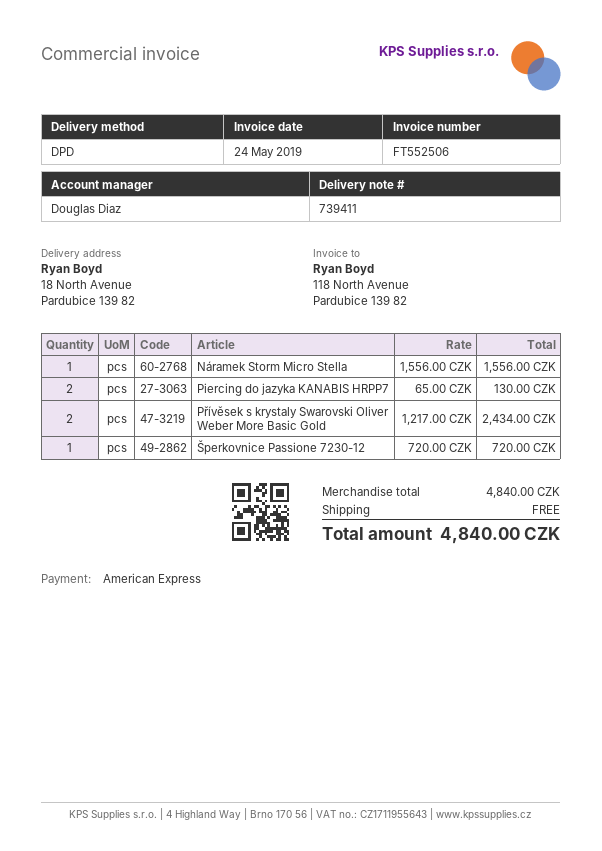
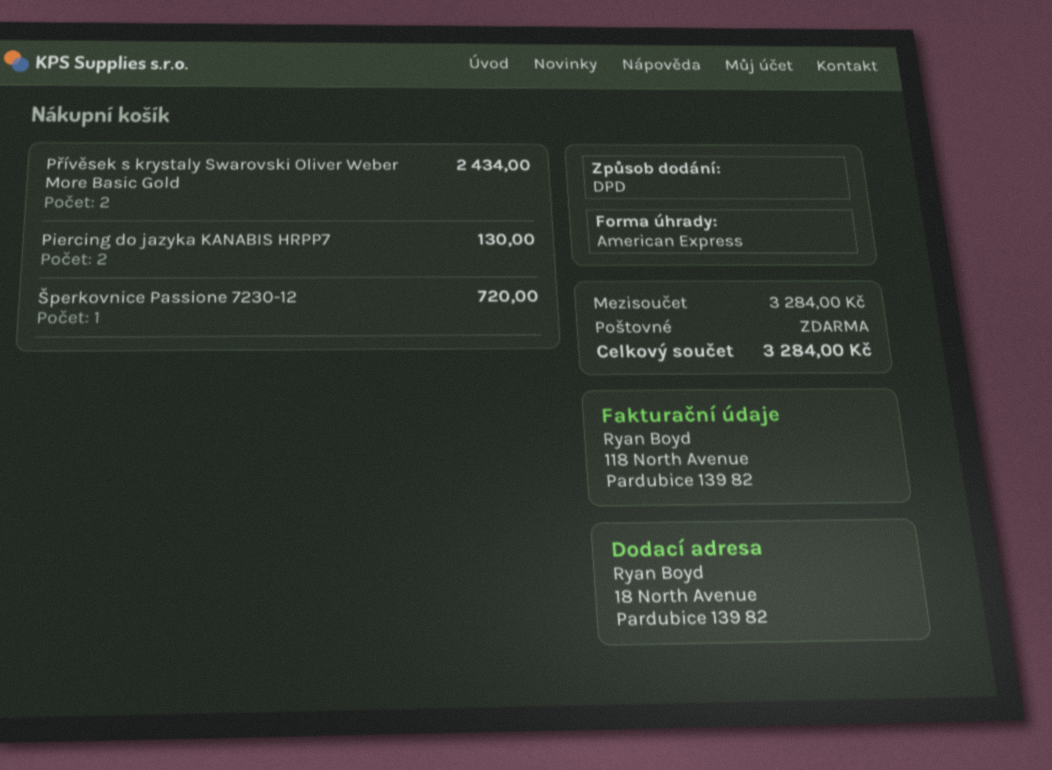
Náramek Storm Micro Stella: 1 for 1556.00 -> none
subtotal: 4840.00 -> 3284.00
total: 4840.00 -> 3284.00

